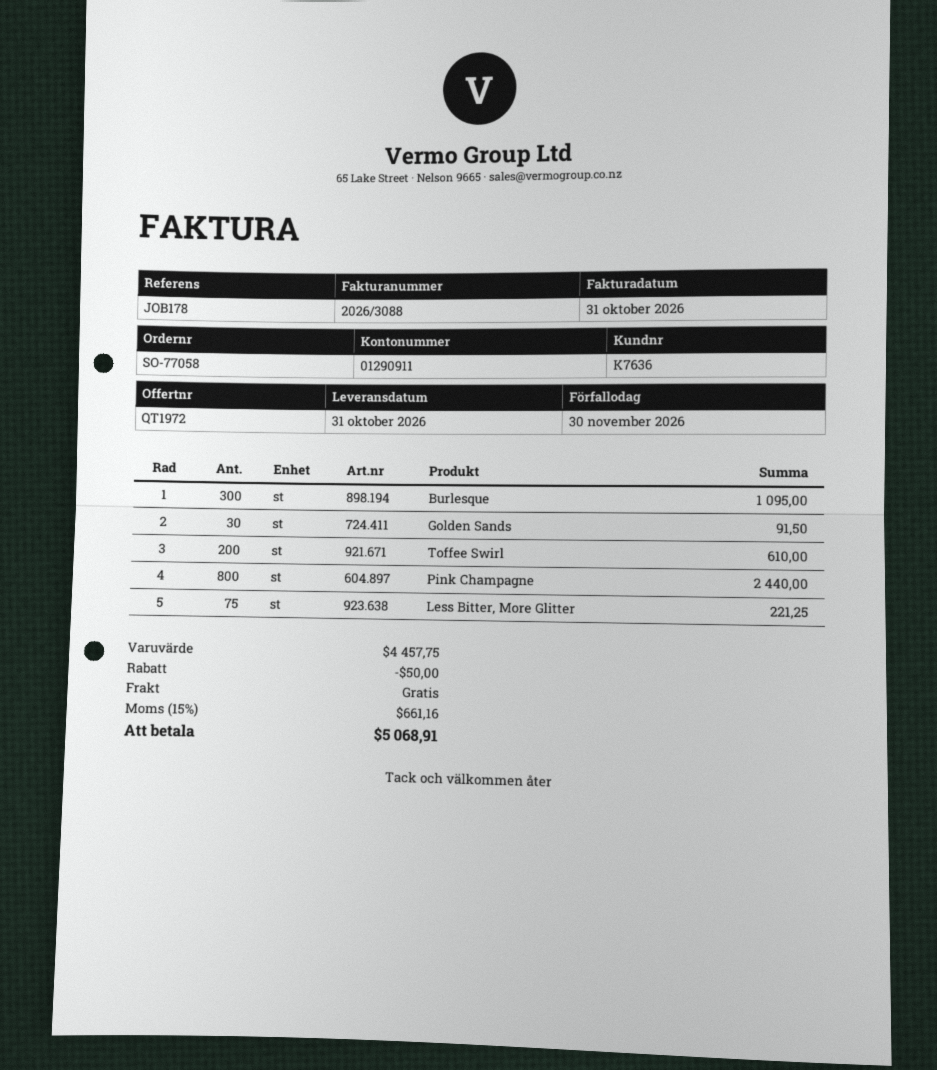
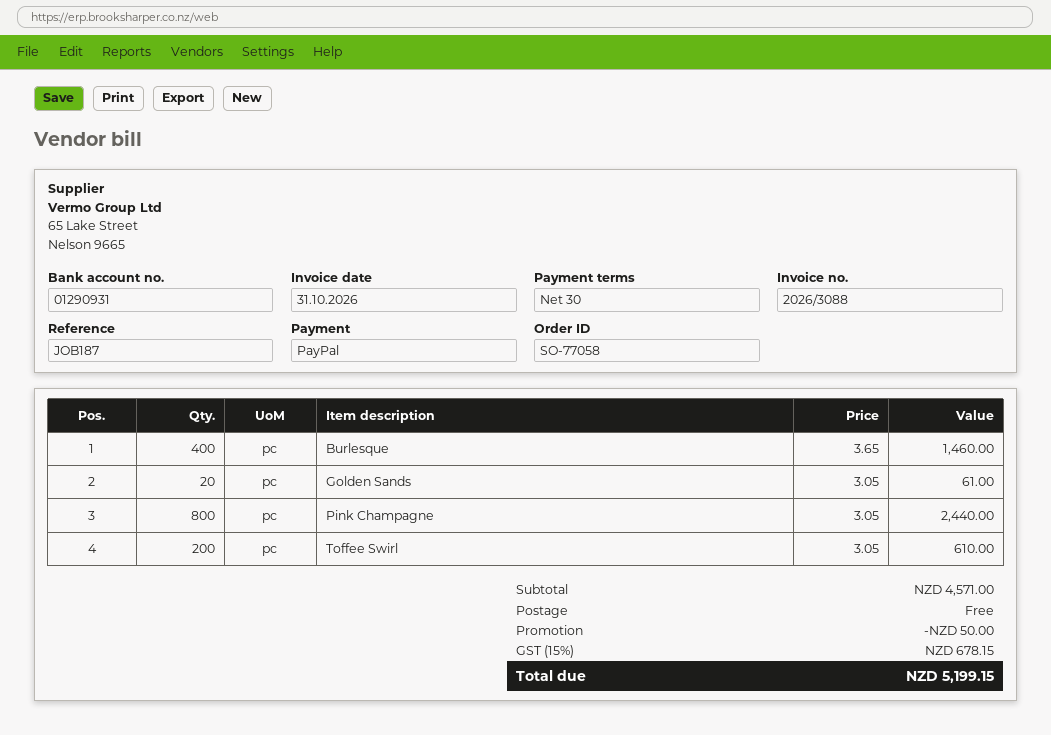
reference: JOB178 -> JOB187
bank account: 01290911 -> 01290931
Burlesque: 300 for 1095.00 -> 400 for 1460.00
Golden Sands: 30 for 91.50 -> 20 for 61.00
Less Bitter, More Glitter: 75 for 221.25 -> none
subtotal: 4457.75 -> 4571.00
tax: 15% = 661.16 -> 15% = 678.15
total: 5068.91 -> 5199.15

